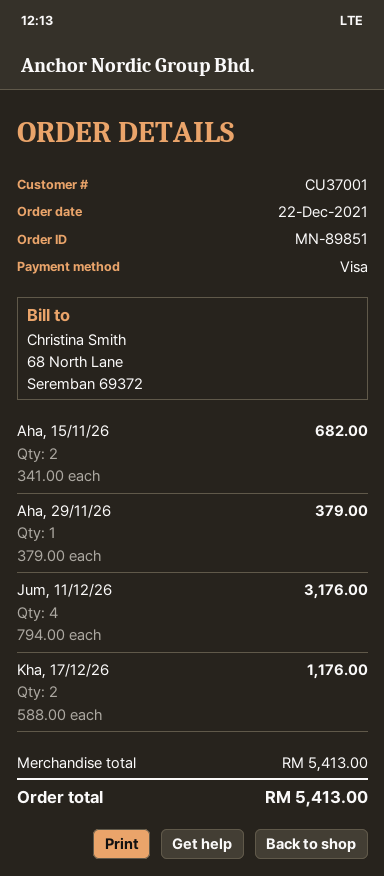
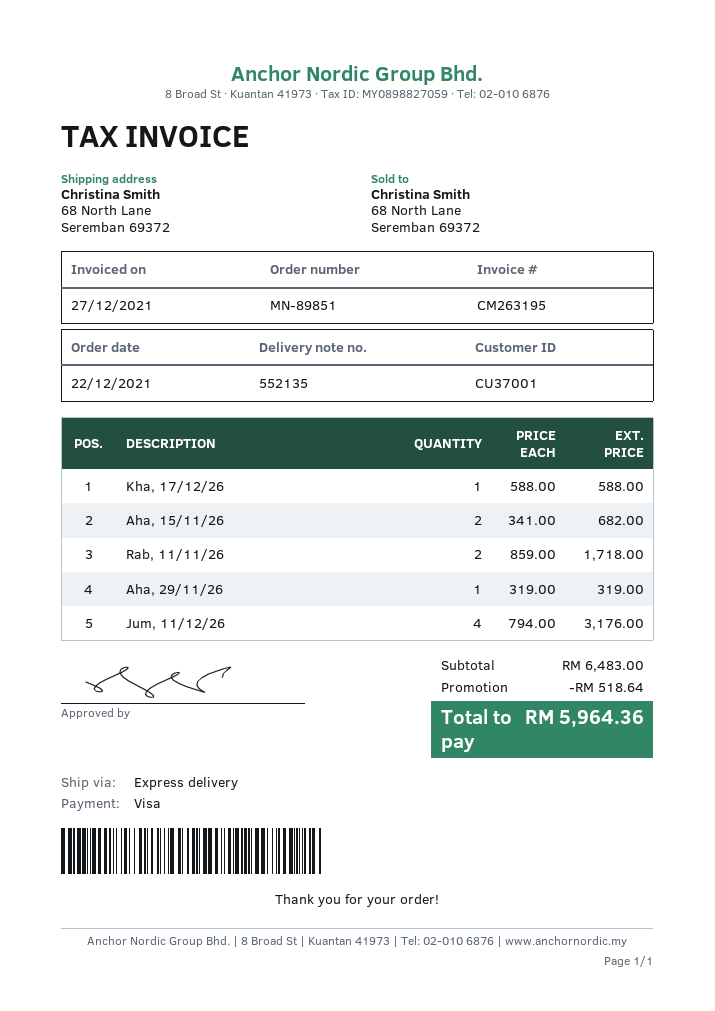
Aha, 29/11/26: 1 x 379.00 = 379.00 -> 1 x 319.00 = 319.00
Kha, 17/12/26: 2 x 588.00 = 1176.00 -> 1 x 588.00 = 588.00
Rab, 11/11/26: none -> 2 x 859.00 = 1718.00
subtotal: 5413.00 -> 6483.00
discount: none -> 518.64
total: 5413.00 -> 5964.36

